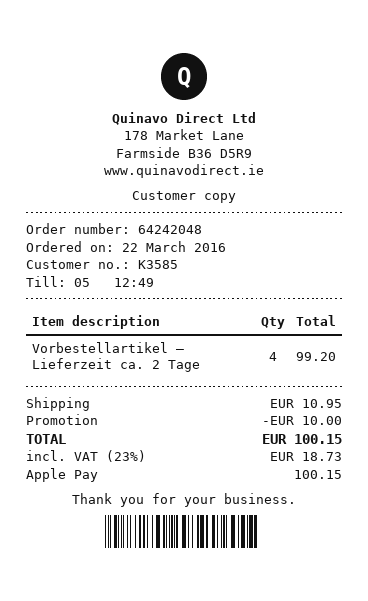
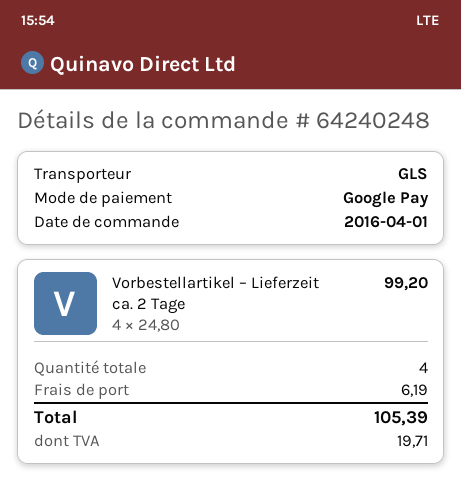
order number: 64242048 -> 64240248
order date: 2016-03-22 -> 2016-04-01
payment method: Apple Pay -> Google Pay
discount: 10.00 -> none
shipping: 10.95 -> 6.19
tax: 18.73 -> 19.71
total: 100.15 -> 105.39

